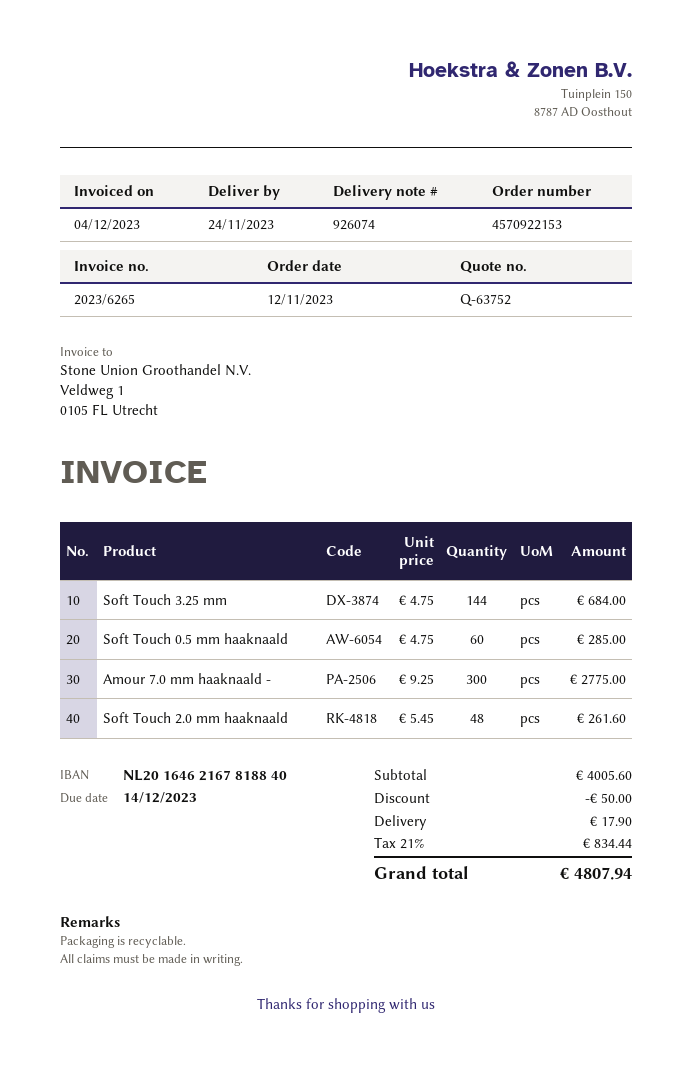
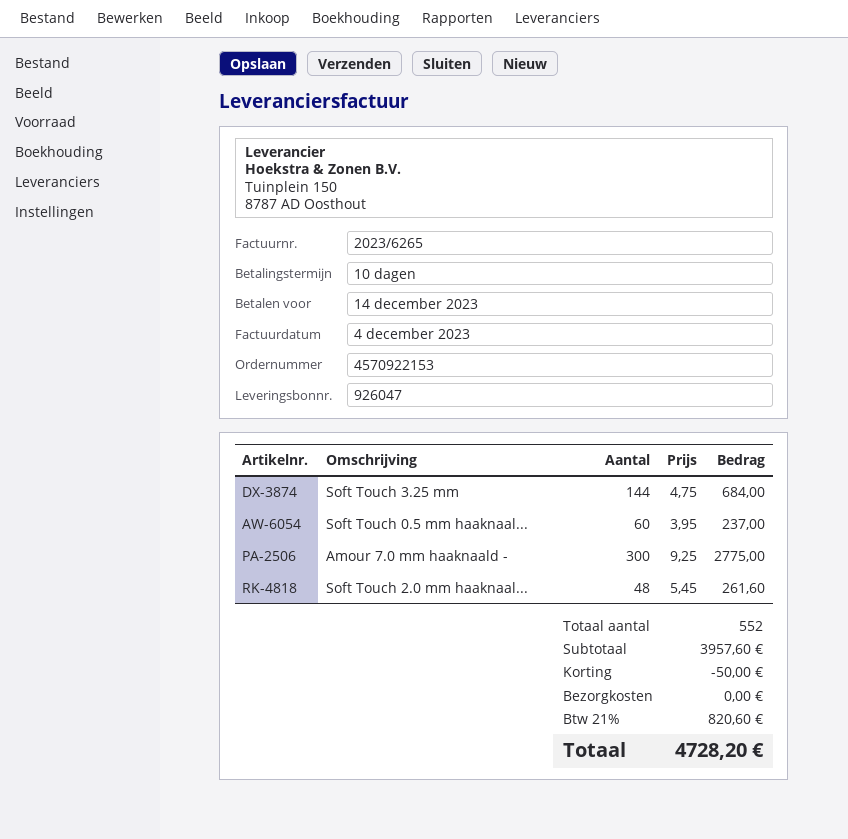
delivery note number: 926074 -> 926047
Soft Touch 0.5 mm haaknaald: 60 x 4.75 = 285.00 -> 60 x 3.95 = 237.00
subtotal: 4005.60 -> 3957.60
shipping: 17.90 -> 0.00
tax: 21% = 834.44 -> 21% = 820.60
total: 4807.94 -> 4728.20

